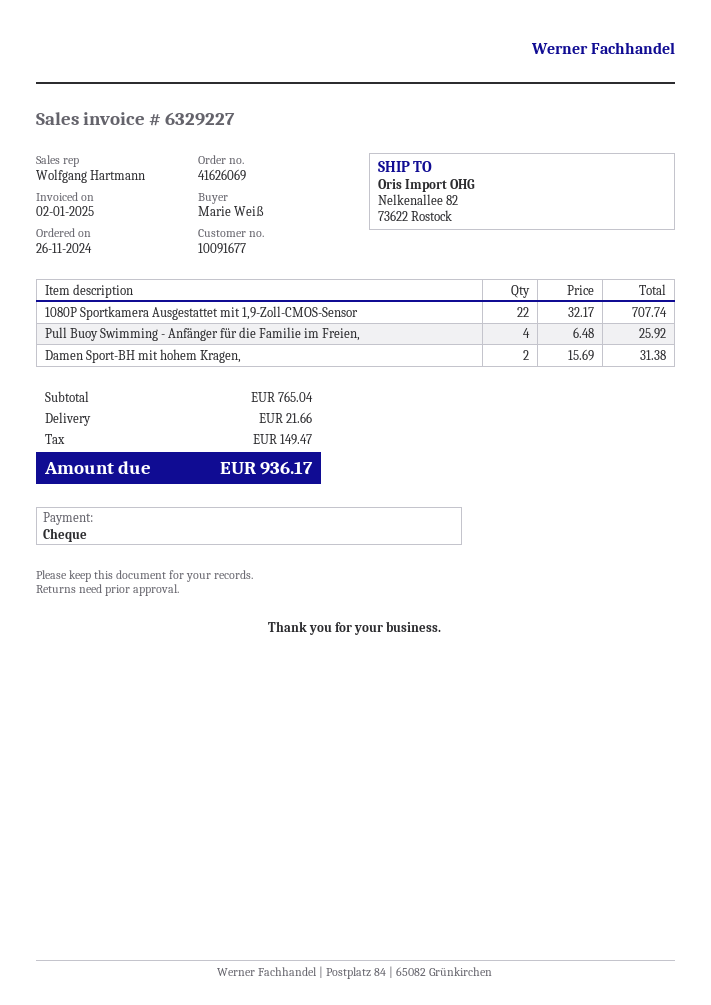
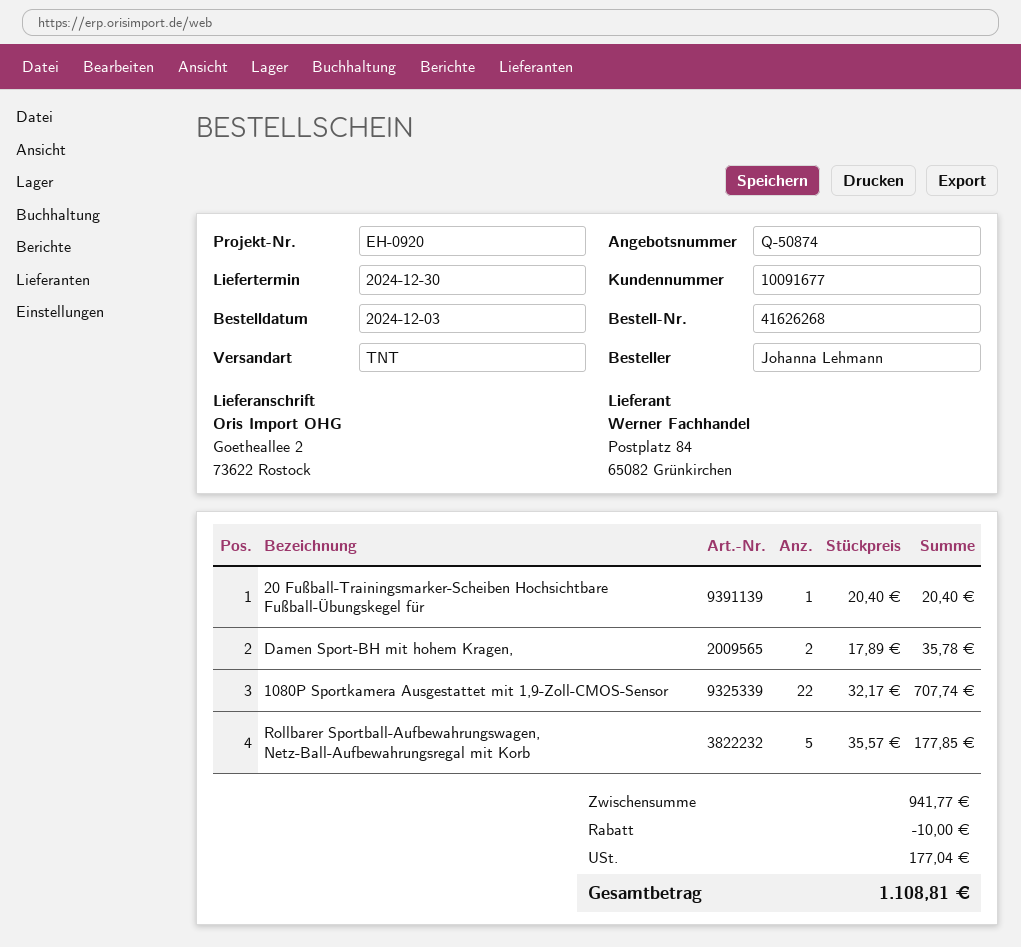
order number: 41626069 -> 41626268
order date: 2024-11-26 -> 2024-12-03
ordered by: Marie Weiß -> Johanna Lehmann
ship to: Nelkenallee 82, 73622 Rostock -> Goetheallee 2, 73622 Rostock
Pull Buoy Swimming - Anfänger für die Familie im Freien,: 4 x 6.48 = 25.92 -> none
Damen Sport-BH mit hohem Kragen,: 2 x 15.69 = 31.38 -> 2 x 17.89 = 35.78
20 Fußball-Trainingsmarker-Scheiben Hochsichtbare Fußball-Übungskegel für: none -> 1 x 20.40 = 20.40
Rollbarer Sportball-Aufbewahrungswagen, Netz-Ball-Aufbewahrungsregal mit Korb: none -> 5 x 35.57 = 177.85
subtotal: 765.04 -> 941.77
discount: none -> 10.00
shipping: 21.66 -> none
tax: 149.47 -> 177.04
total: 936.17 -> 1108.81

